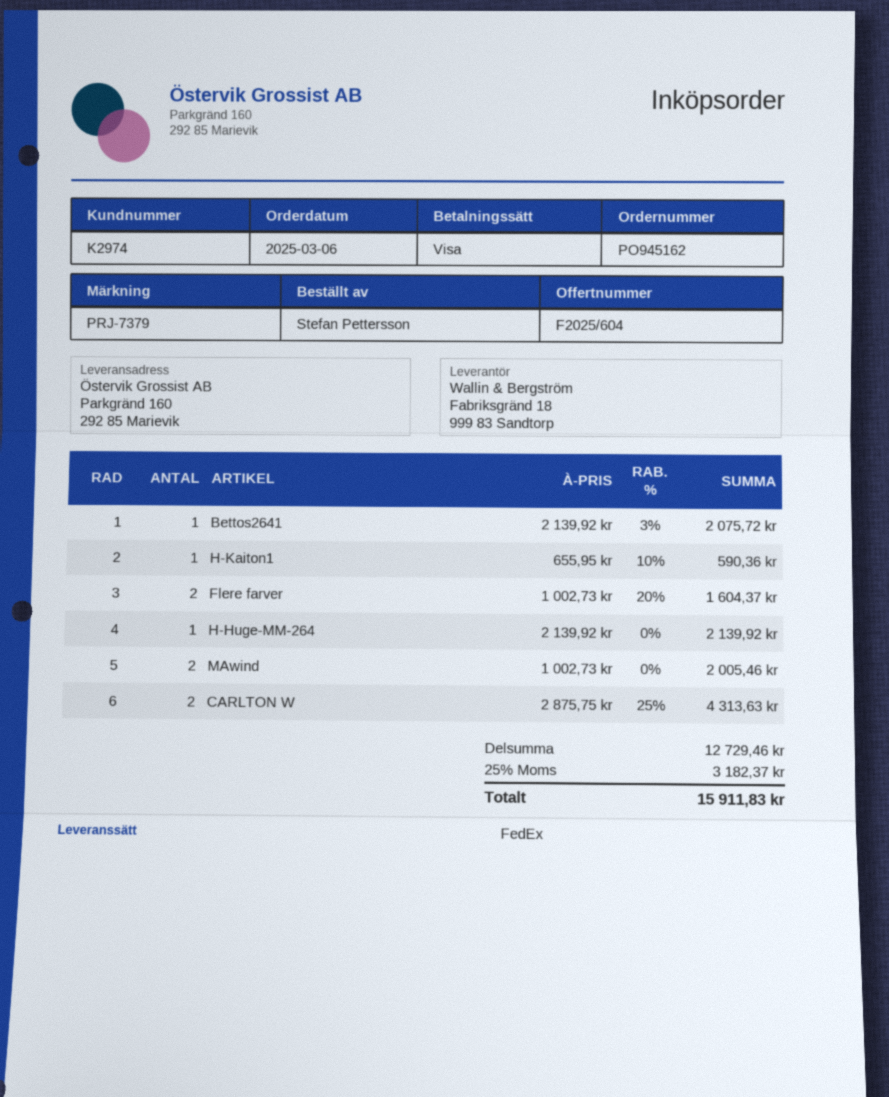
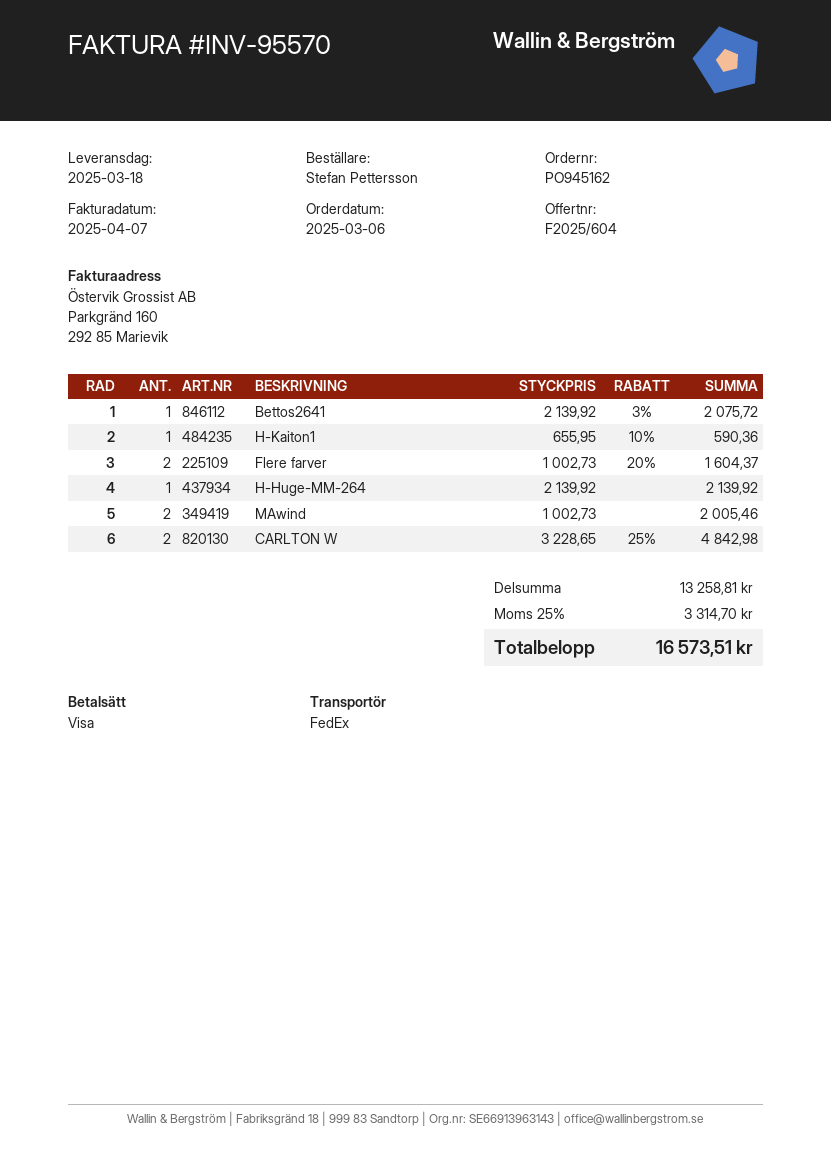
CARLTON W: 2 x 2875.75 - 25% = 4313.63 -> 2 x 3228.65 - 25% = 4842.98
subtotal: 12729.46 -> 13258.81
tax: 25% = 3182.37 -> 25% = 3314.70
total: 15911.83 -> 16573.51

